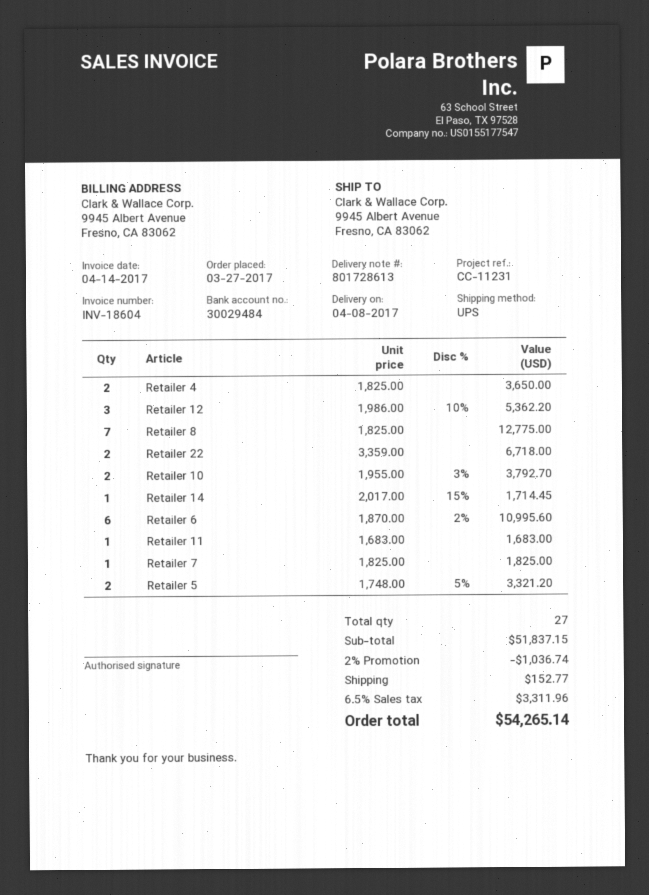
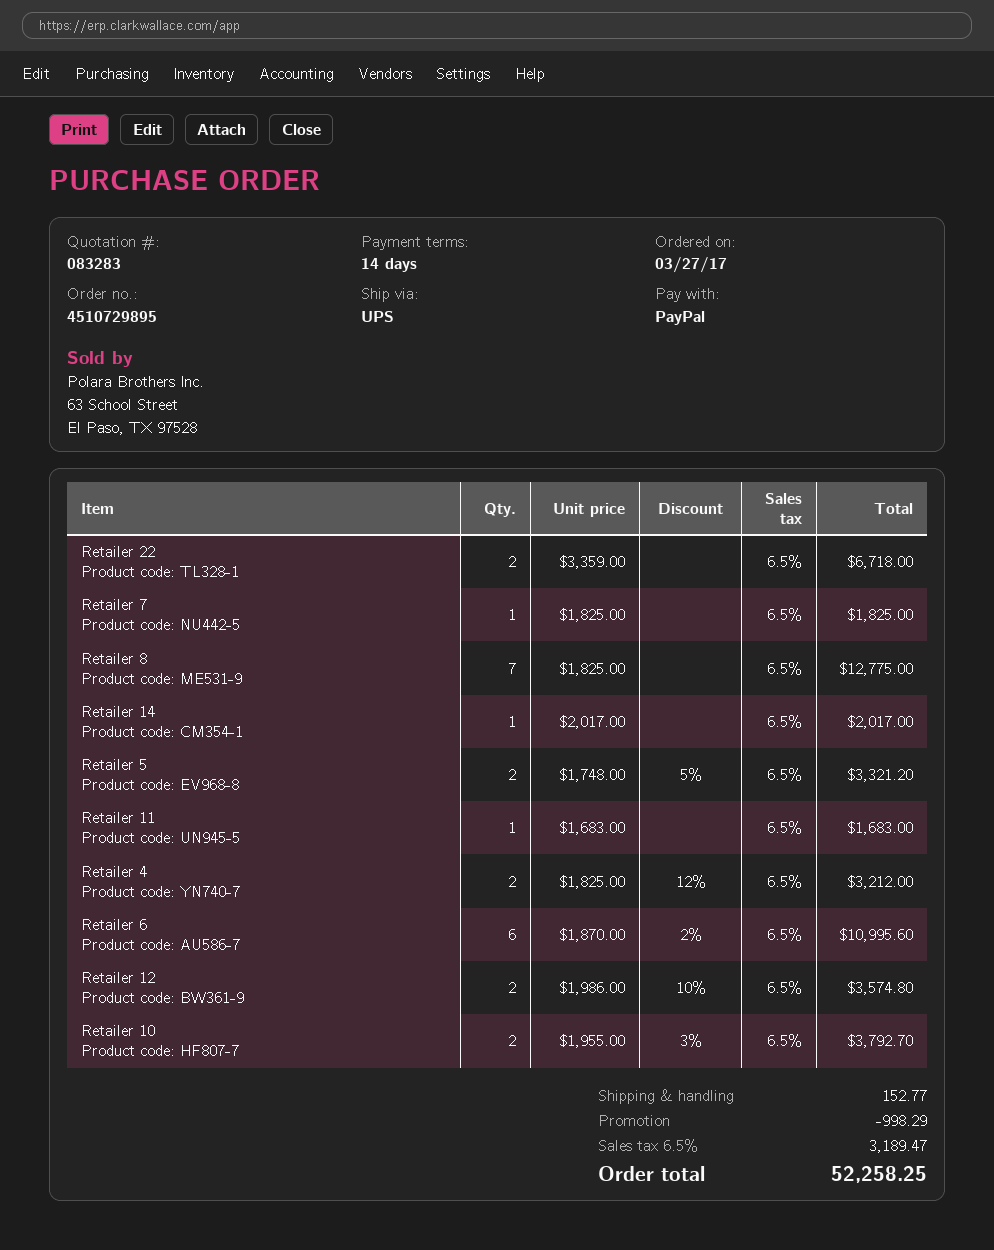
Retailer 4: 2 x 1825.00 = 3650.00 -> 2 x 1825.00 - 12% = 3212.00
Retailer 12: 3 x 1986.00 - 10% = 5362.20 -> 2 x 1986.00 - 10% = 3574.80
Retailer 14: 1 x 2017.00 - 15% = 1714.45 -> 1 x 2017.00 = 2017.00
discount: 1036.74 -> 998.29
tax: 6.5% = 3311.96 -> 6.5% = 3189.47
total: 54265.14 -> 52258.25

